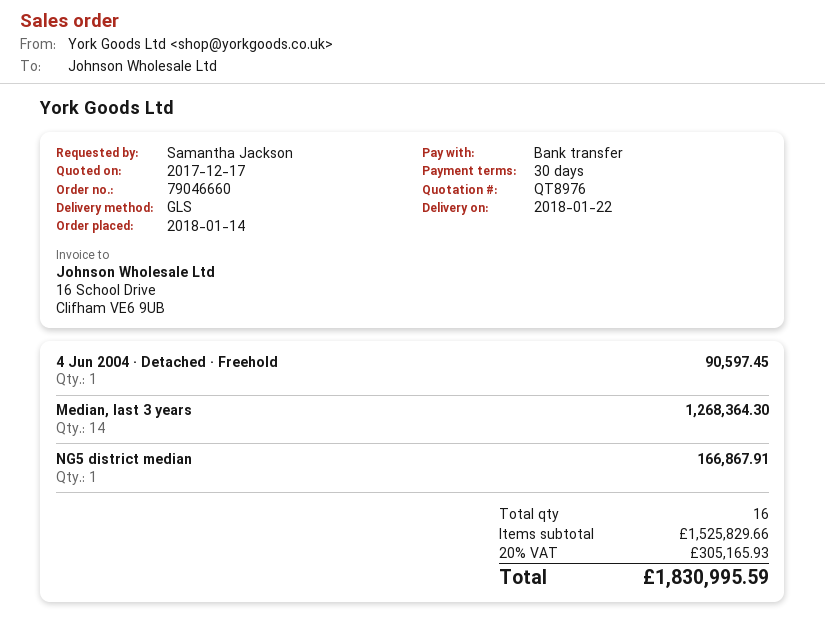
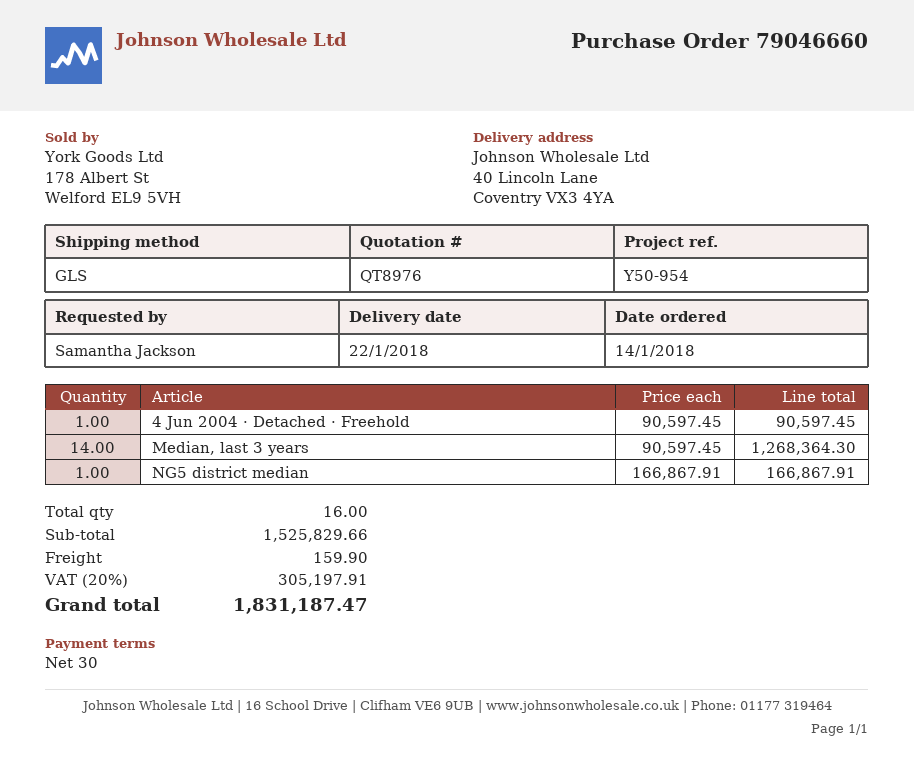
shipping: none -> 159.90
tax: 20% = 305165.93 -> 20% = 305197.91
total: 1830995.59 -> 1831187.47

